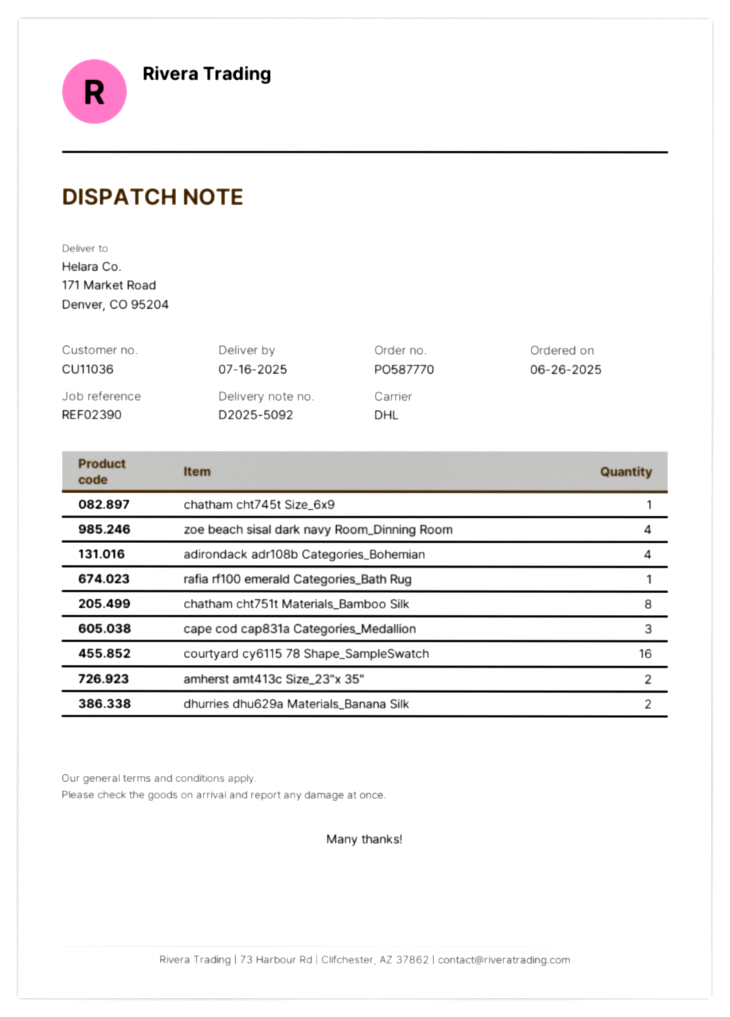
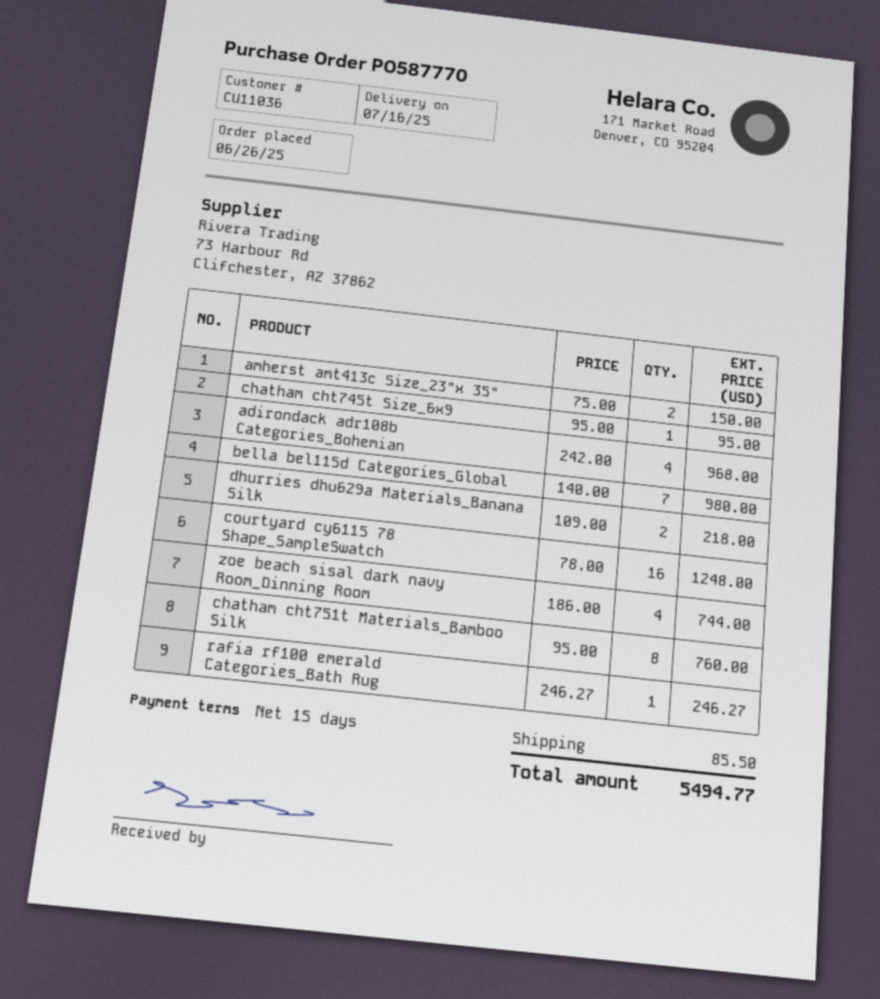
cape cod cap831a Categories_Medallion: 3 -> none
bella bel115d Categories_Global: none -> 7

